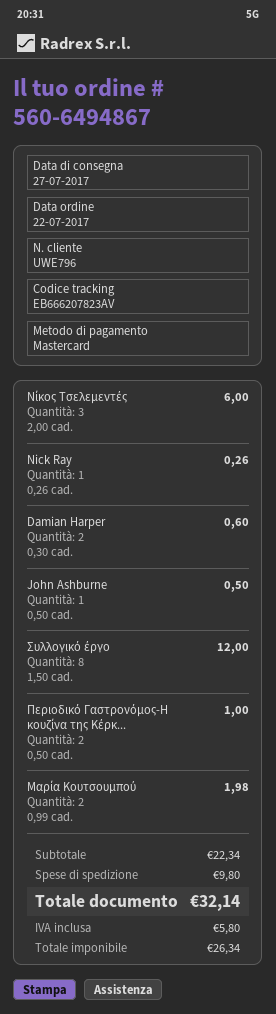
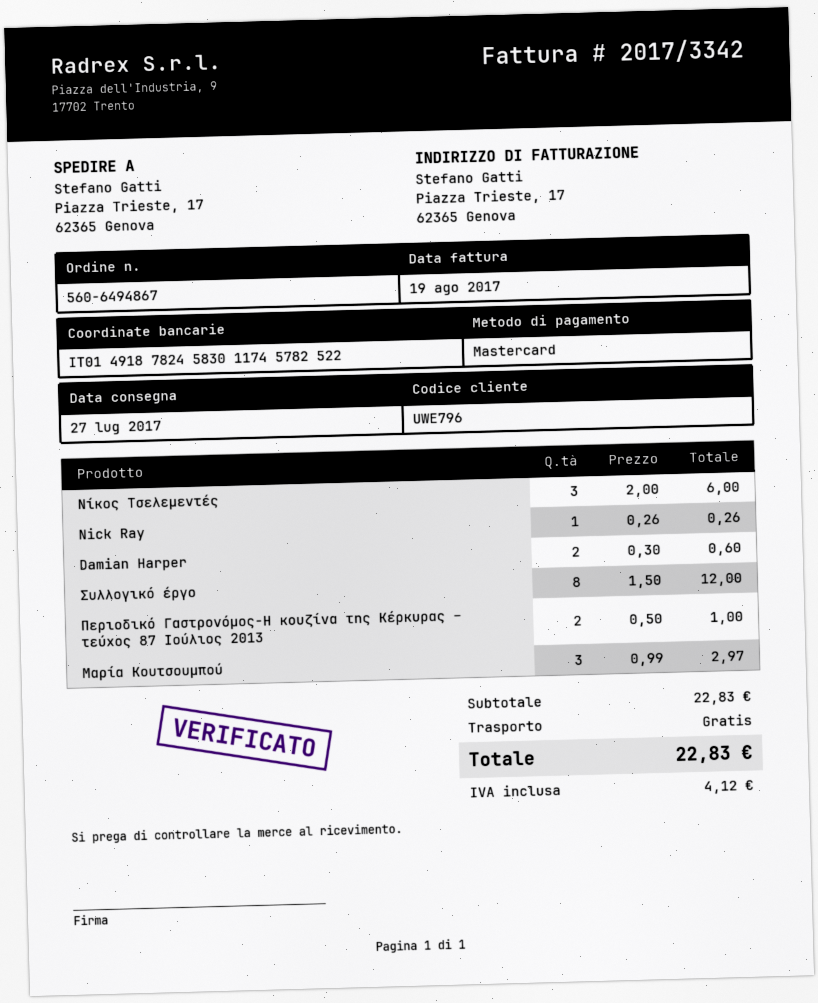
John Ashburne: 1 x 0.50 = 0.50 -> none
Μαρία Κουτσουμπού: 2 x 0.99 = 1.98 -> 3 x 0.99 = 2.97
subtotal: 22.34 -> 22.83
shipping: 9.80 -> 0.00
tax: 5.80 -> 4.12
total: 32.14 -> 22.83

